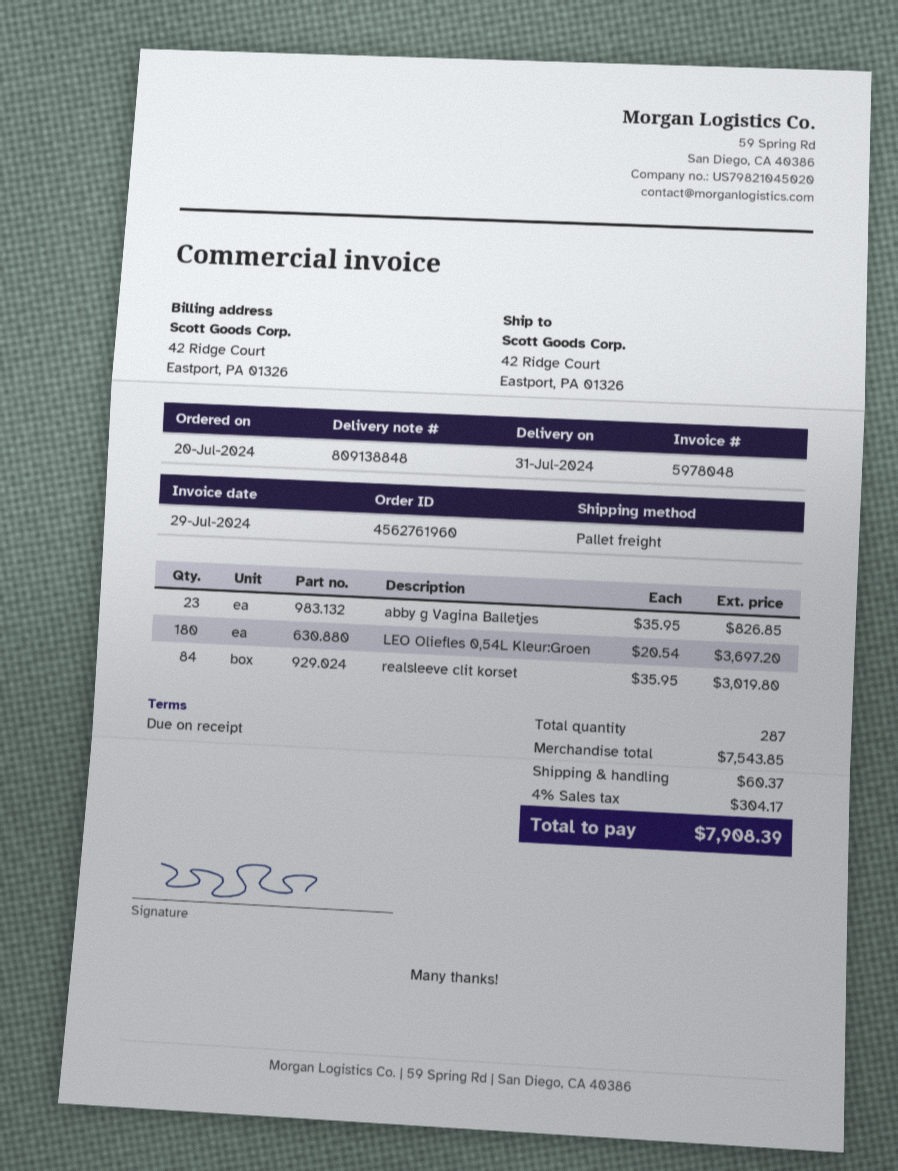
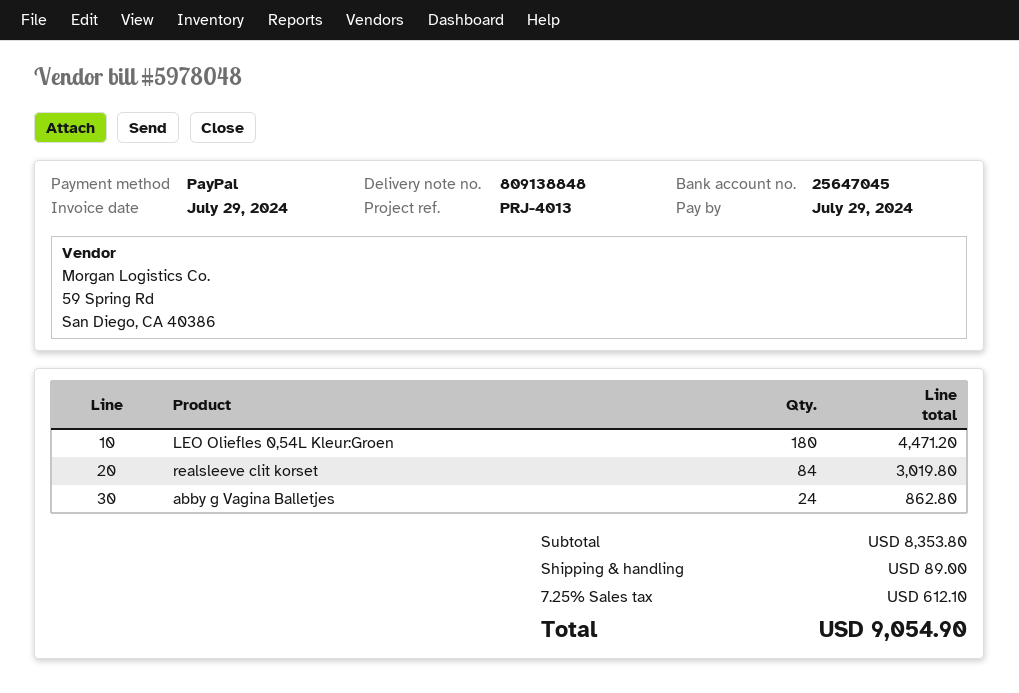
abby g Vagina Balletjes: 23 for 826.85 -> 24 for 862.80
LEO Oliefles 0,54L Kleur:Groen: 180 for 3697.20 -> 180 for 4471.20
subtotal: 7543.85 -> 8353.80
shipping: 60.37 -> 89.00
tax: 4% = 304.17 -> 7.25% = 612.10
total: 7908.39 -> 9054.90

